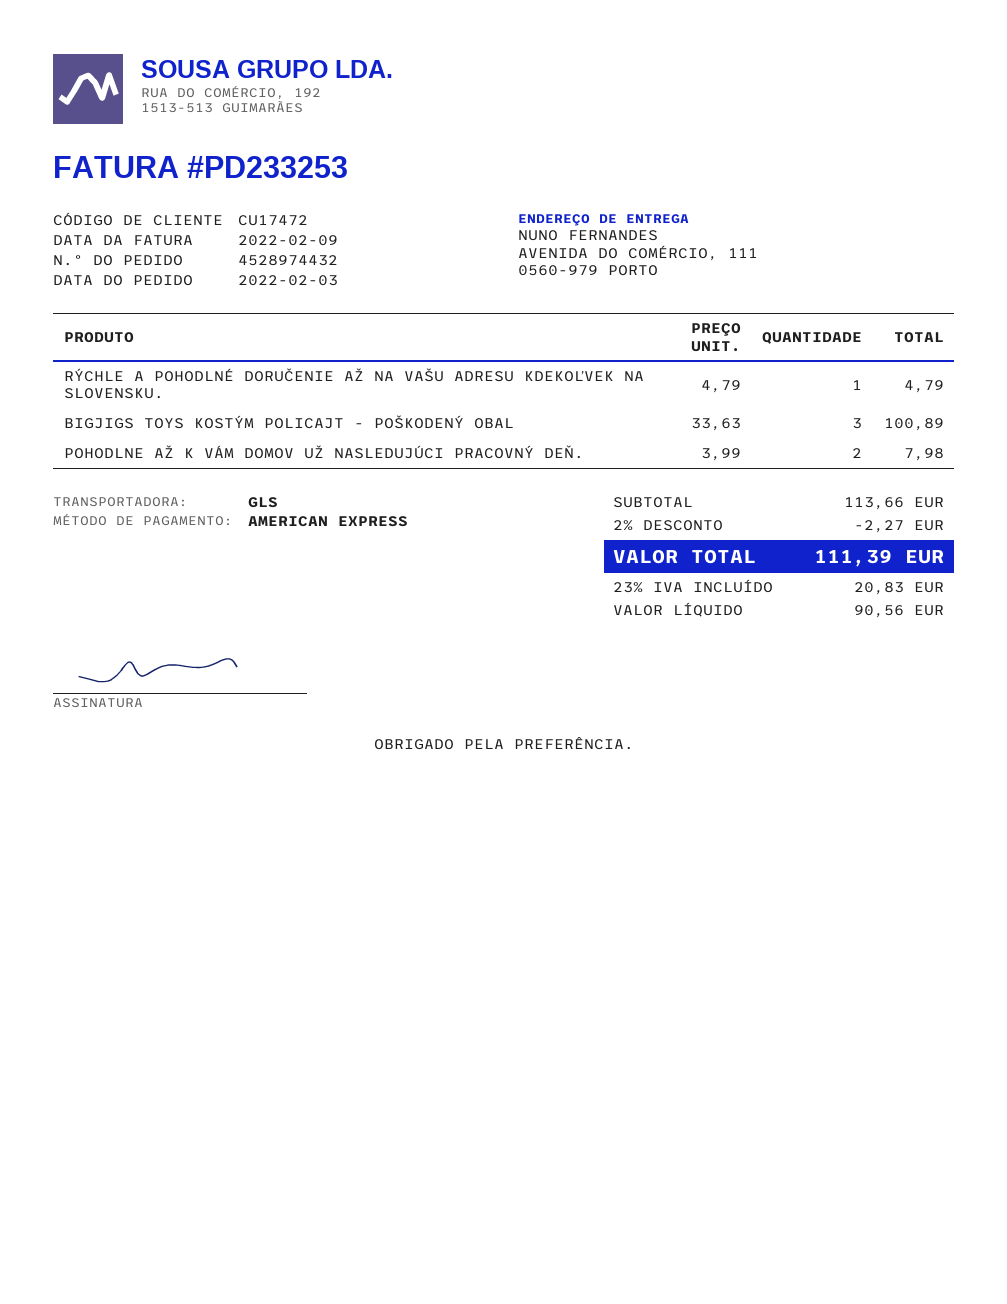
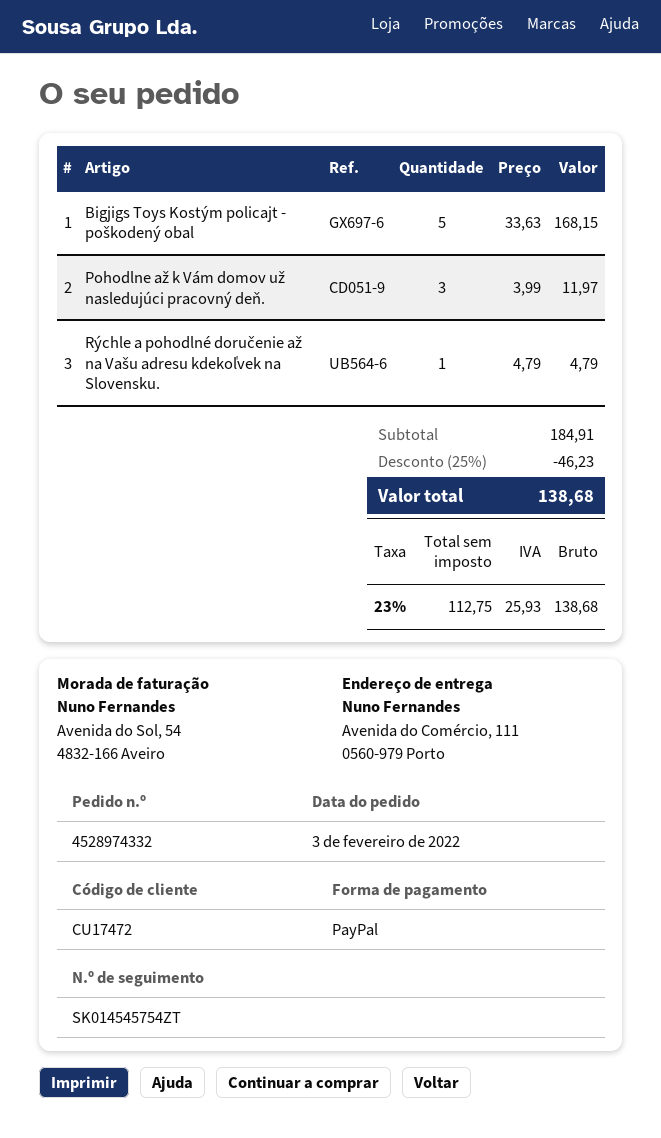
order number: 4528974432 -> 4528974332
payment method: American Express -> PayPal
BIGJIGS TOYS KOSTÝM POLICAJT - POŠKODENÝ OBAL: 3 x 33.63 = 100.89 -> 5 x 33.63 = 168.15
POHODLNE AŽ K VÁM DOMOV UŽ NASLEDUJÚCI PRACOVNÝ DEŇ.: 2 x 3.99 = 7.98 -> 3 x 3.99 = 11.97
subtotal: 113.66 -> 184.91
discount: 2% = 2.27 -> 25% = 46.23
net: 90.56 -> 112.75
tax: 23% = 20.83 -> 23% = 25.93
total: 111.39 -> 138.68

